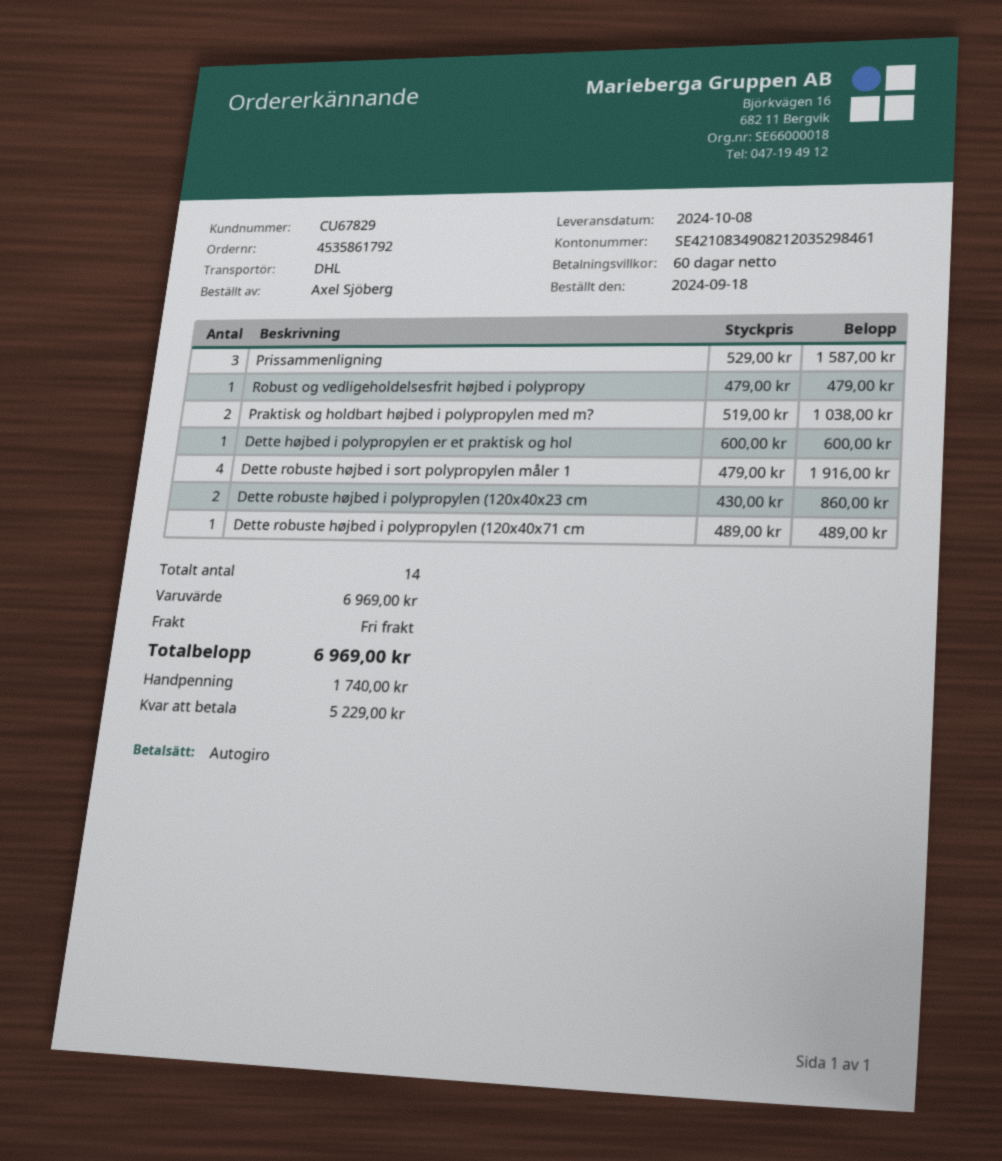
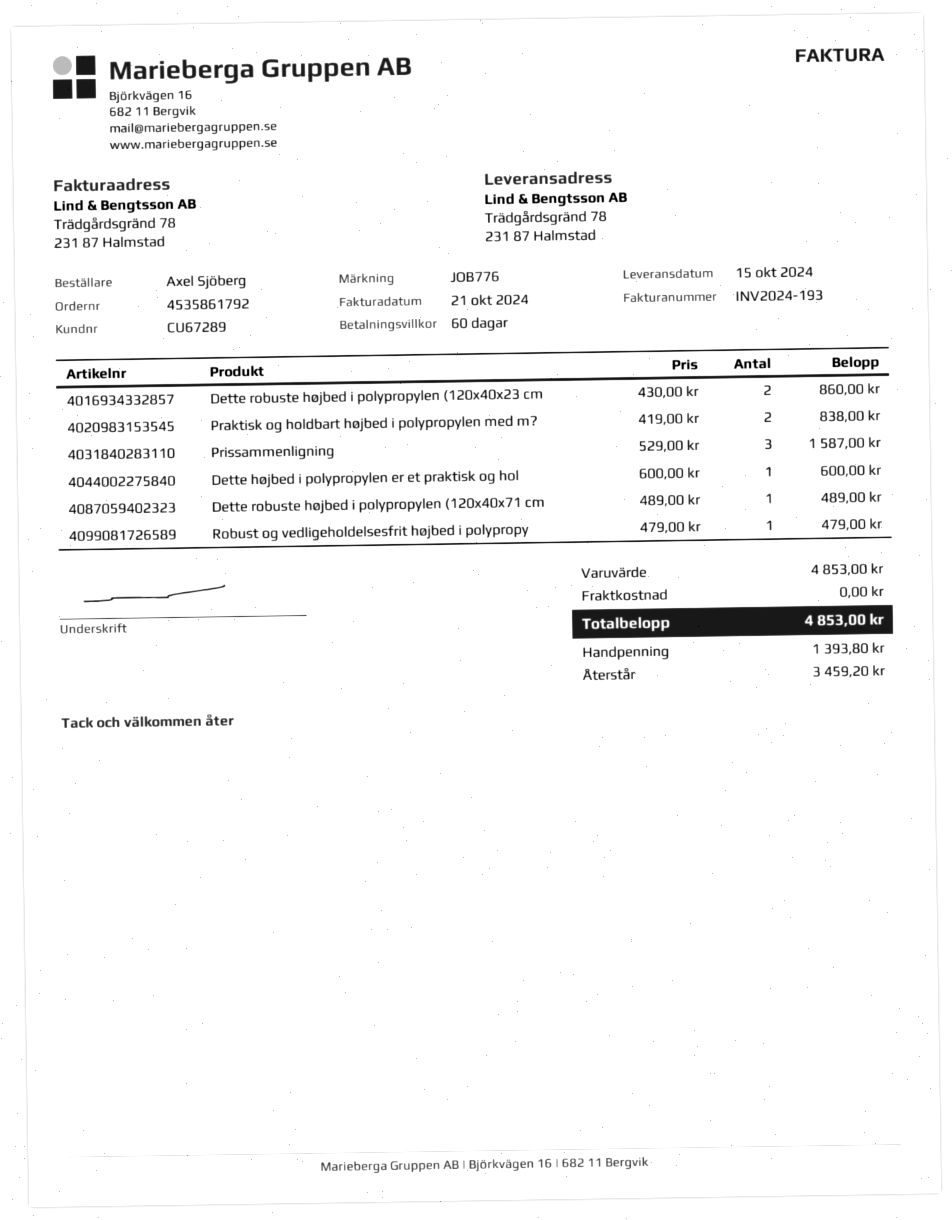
delivery date: 2024-10-08 -> 2024-10-15
customer number: CU67829 -> CU67289
Praktisk og holdbart højbed i polypropylen med m?: 2 x 519.00 = 1038.00 -> 2 x 419.00 = 838.00
Dette robuste højbed i sort polypropylen måler 1: 4 x 479.00 = 1916.00 -> none
subtotal: 6969.00 -> 4853.00
total: 6969.00 -> 4853.00
deposit: 1740.00 -> 1393.80
balance: 5229.00 -> 3459.20

